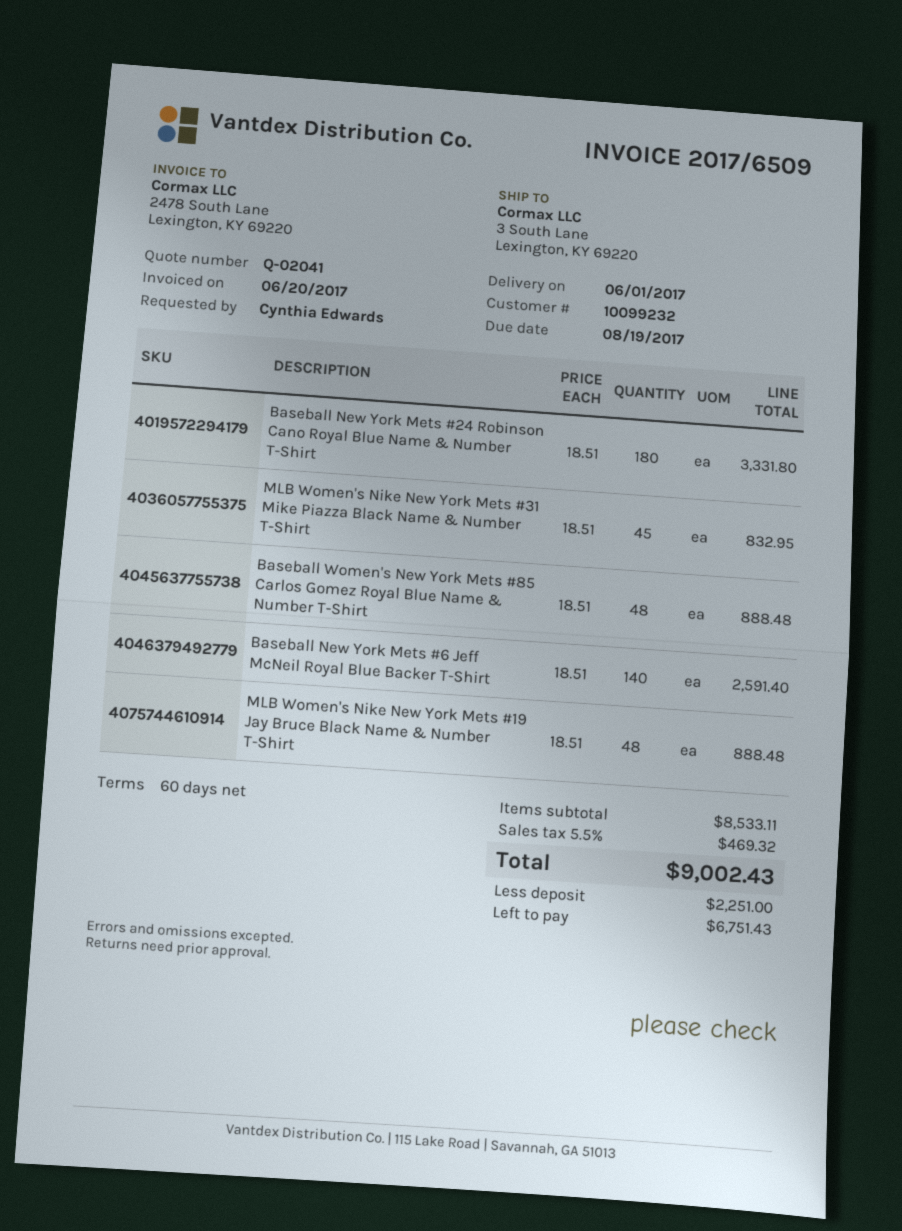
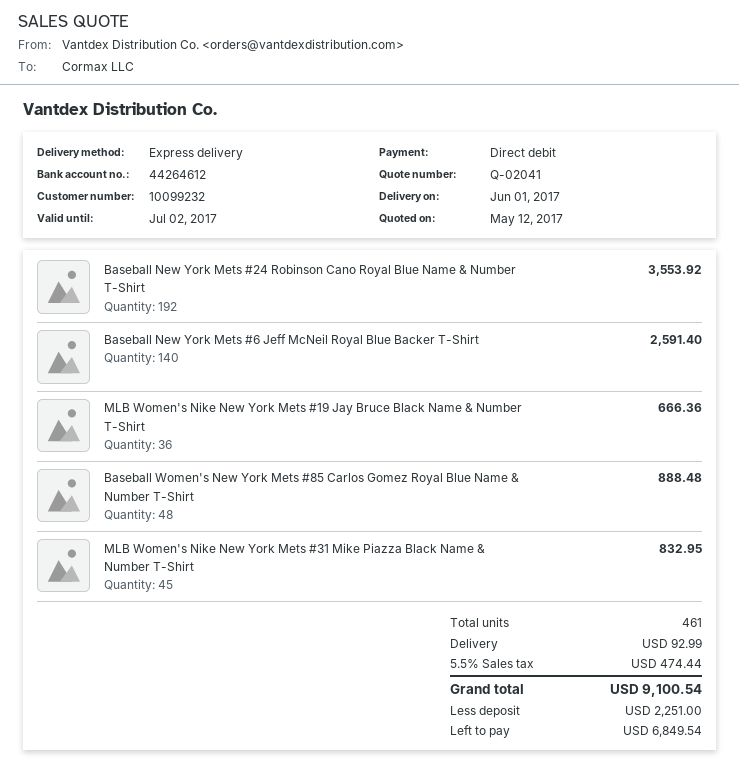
Baseball New York Mets #24 Robinson Cano Royal Blue Name & Number T-Shirt: 180 for 3331.80 -> 192 for 3553.92
MLB Women's Nike New York Mets #19 Jay Bruce Black Name & Number T-Shirt: 48 for 888.48 -> 36 for 666.36
shipping: none -> 92.99
tax: 5.5% = 469.32 -> 5.5% = 474.44
total: 9002.43 -> 9100.54
balance: 6751.43 -> 6849.54

